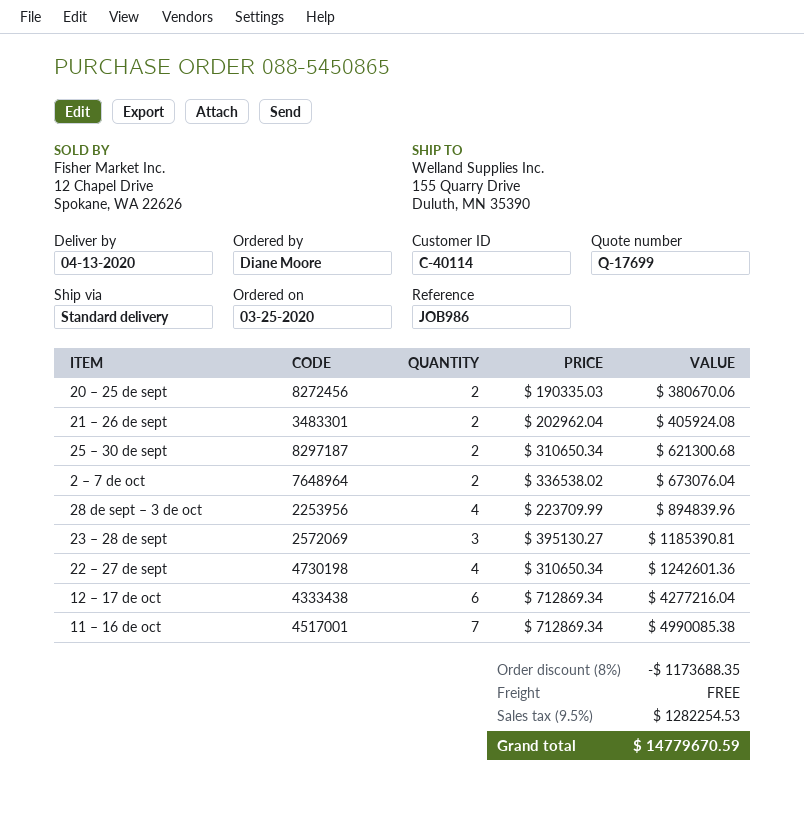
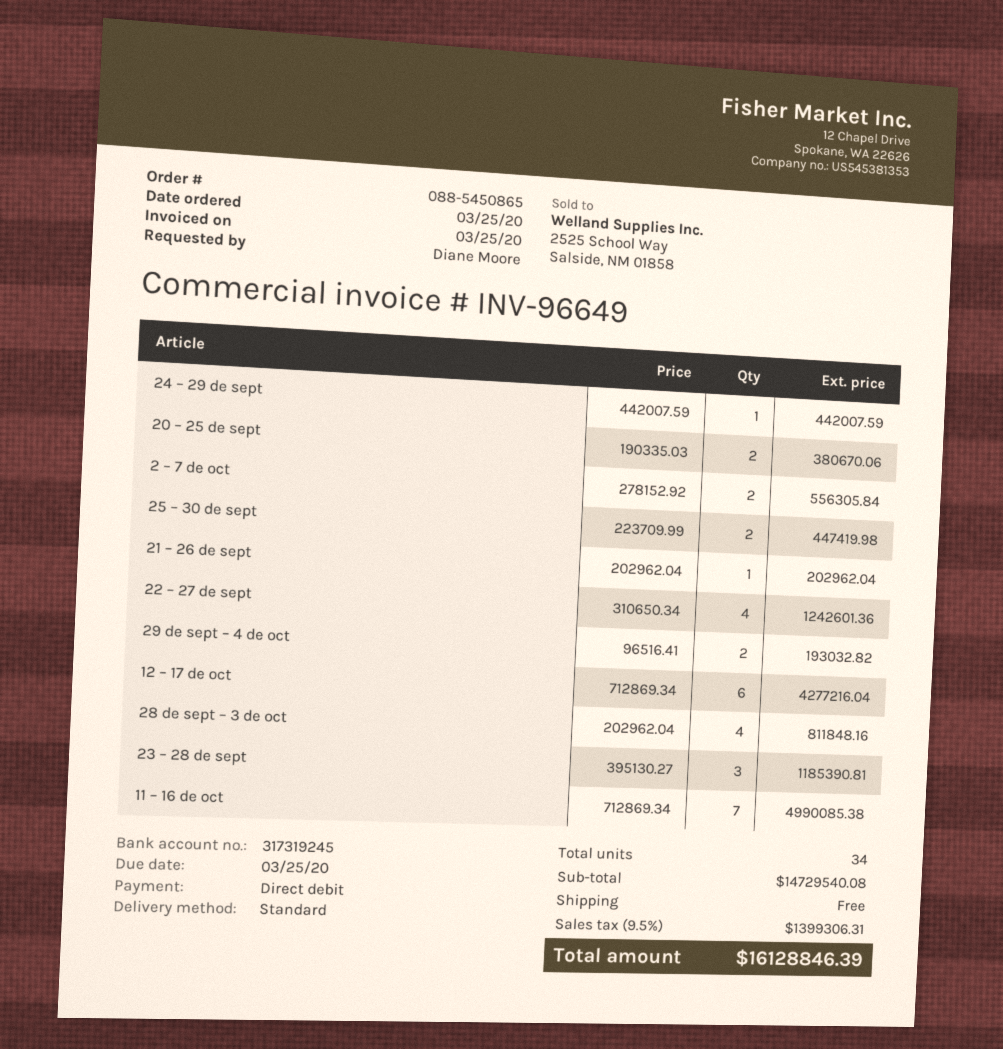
21 – 26 de sept: 2 x 202962.04 = 405924.08 -> 1 x 202962.04 = 202962.04
25 – 30 de sept: 2 x 310650.34 = 621300.68 -> 2 x 223709.99 = 447419.98
2 – 7 de oct: 2 x 336538.02 = 673076.04 -> 2 x 278152.92 = 556305.84
28 de sept – 3 de oct: 4 x 223709.99 = 894839.96 -> 4 x 202962.04 = 811848.16
24 – 29 de sept: none -> 1 x 442007.59 = 442007.59
29 de sept – 4 de oct: none -> 2 x 96516.41 = 193032.82
discount: 8% = 1173688.35 -> none
tax: 9.5% = 1282254.53 -> 9.5% = 1399306.31
total: 14779670.59 -> 16128846.39

